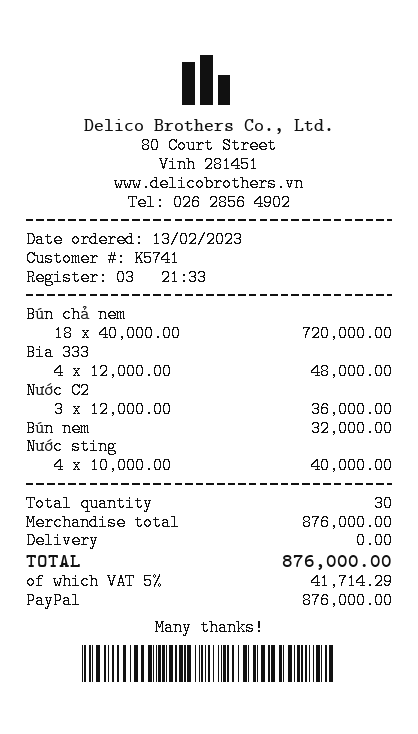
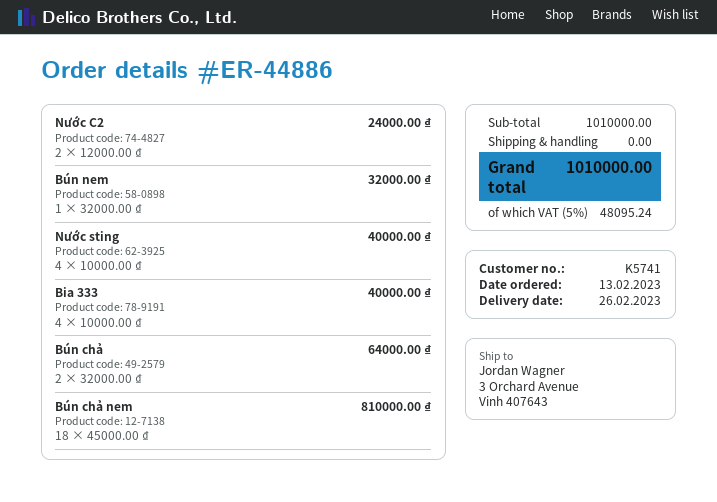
Bún chả nem: 18 x 40000.00 = 720000.00 -> 18 x 45000.00 = 810000.00
Bia 333: 4 x 12000.00 = 48000.00 -> 4 x 10000.00 = 40000.00
Nước C2: 3 x 12000.00 = 36000.00 -> 2 x 12000.00 = 24000.00
Bún chả: none -> 2 x 32000.00 = 64000.00
subtotal: 876000.00 -> 1010000.00
tax: 5% = 41714.29 -> 5% = 48095.24
total: 876000.00 -> 1010000.00

